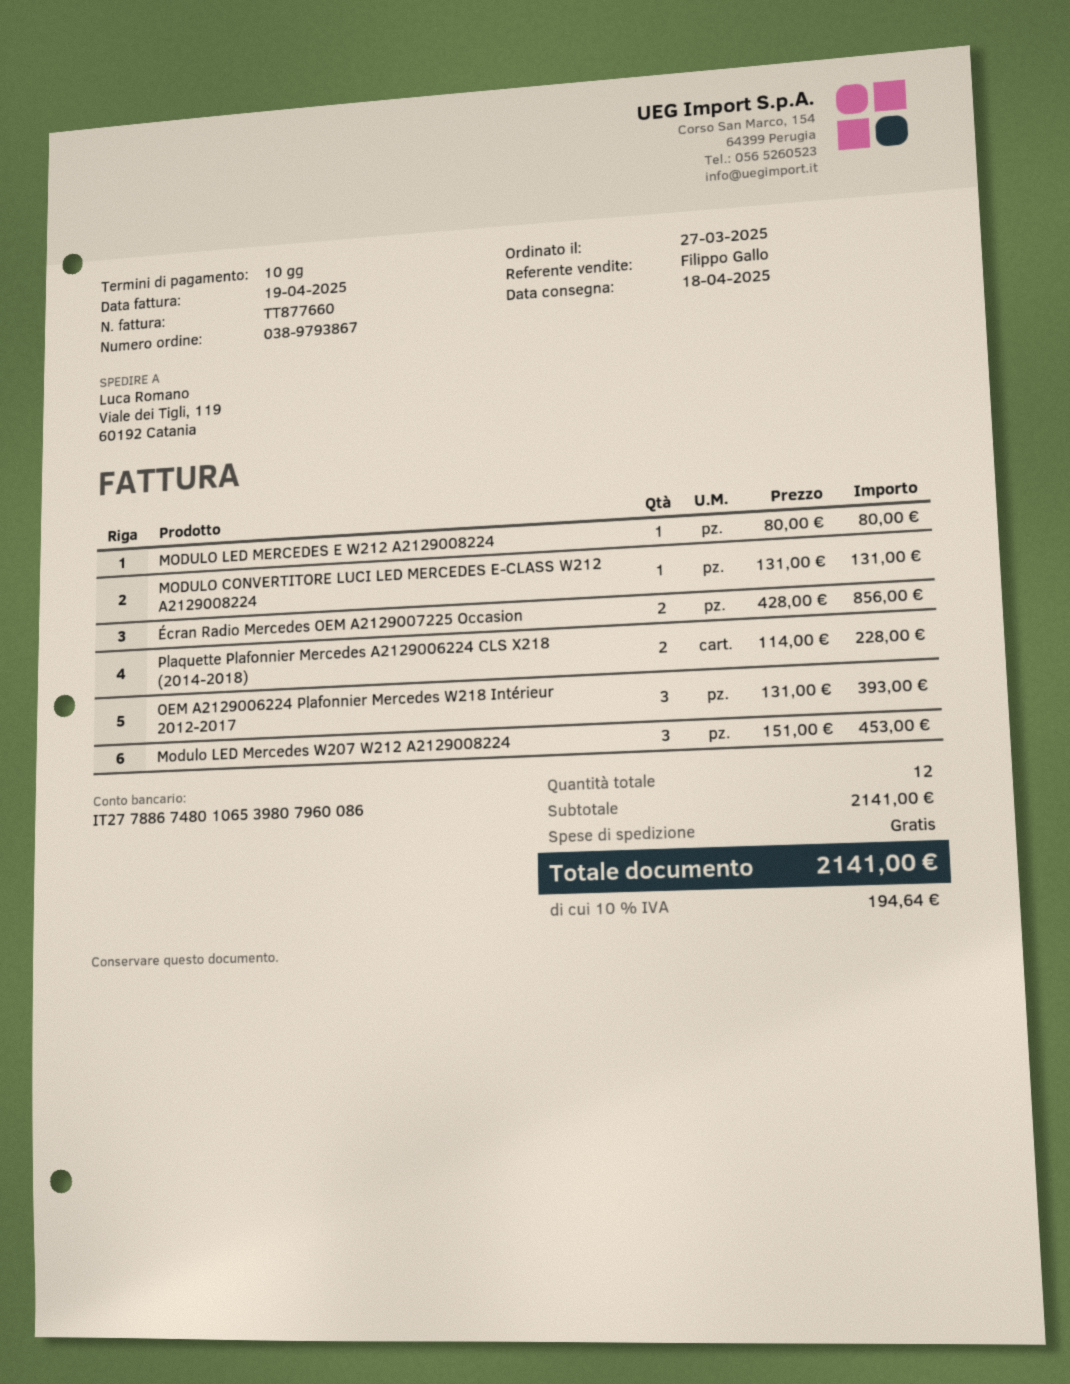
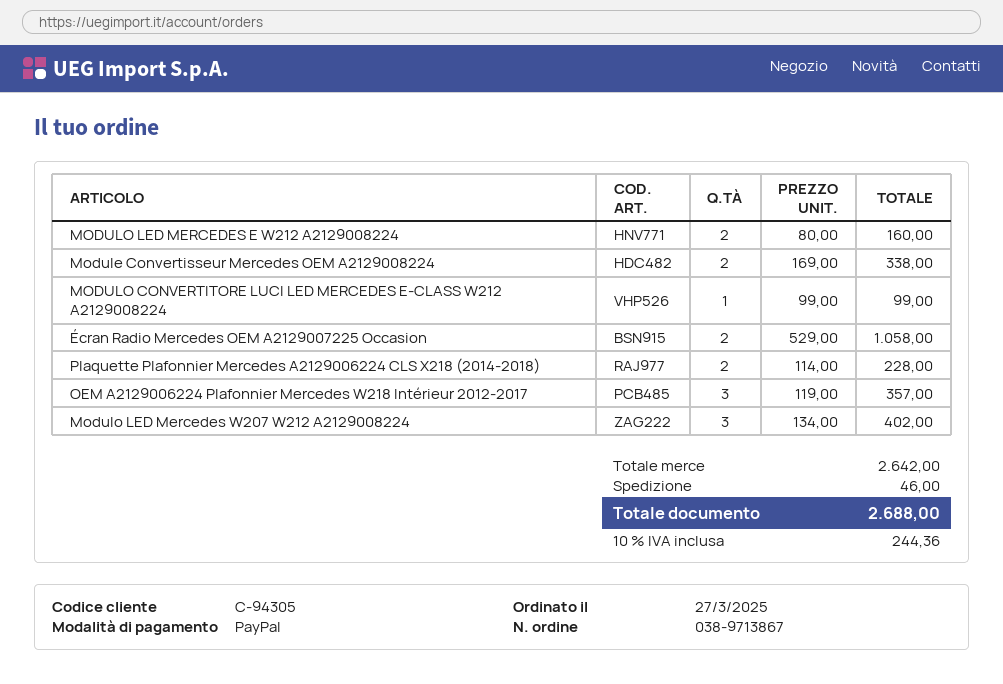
order number: 038-9793867 -> 038-9713867
MODULO LED MERCEDES E W212 A2129008224: 1 x 80.00 = 80.00 -> 2 x 80.00 = 160.00
MODULO CONVERTITORE LUCI LED MERCEDES E-CLASS W212 A2129008224: 1 x 131.00 = 131.00 -> 1 x 99.00 = 99.00
Écran Radio Mercedes OEM A2129007225 Occasion: 2 x 428.00 = 856.00 -> 2 x 529.00 = 1058.00
OEM A2129006224 Plafonnier Mercedes W218 Intérieur 2012-2017: 3 x 131.00 = 393.00 -> 3 x 119.00 = 357.00
Modulo LED Mercedes W207 W212 A2129008224: 3 x 151.00 = 453.00 -> 3 x 134.00 = 402.00
Module Convertisseur Mercedes OEM A2129008224: none -> 2 x 169.00 = 338.00
subtotal: 2141.00 -> 2642.00
shipping: 0.00 -> 46.00
tax: 10% = 194.64 -> 10% = 244.36
total: 2141.00 -> 2688.00

